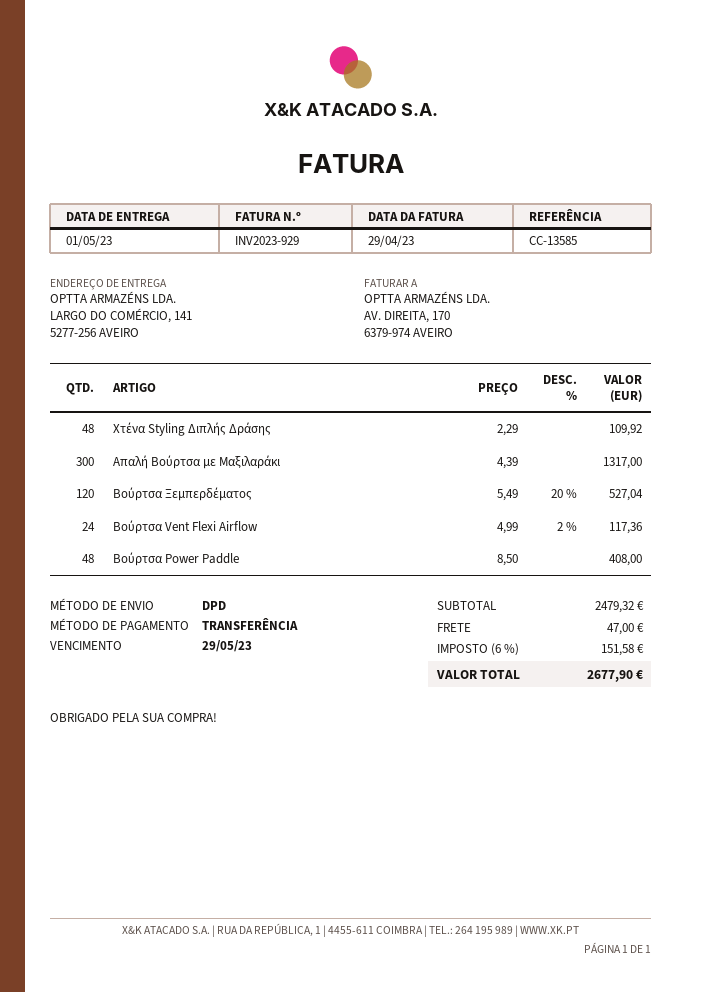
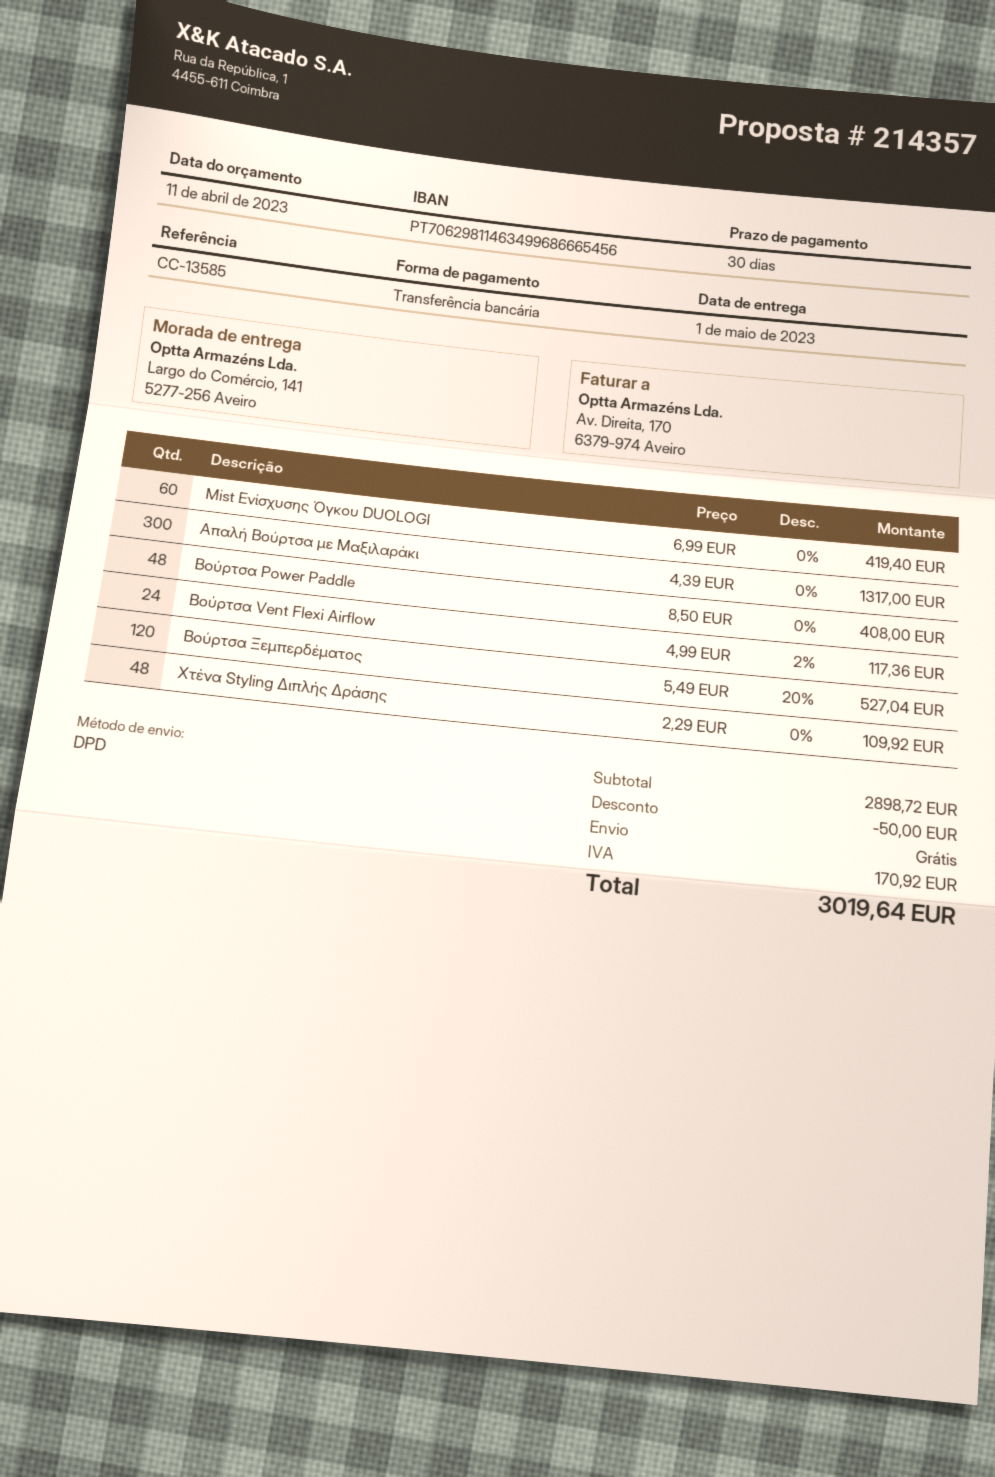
Mist Ενίσχυσης Όγκου DUOLOGI: none -> 60 x 6.99 = 419.40
subtotal: 2479.32 -> 2898.72
discount: none -> 50.00
shipping: 47.00 -> 0.00
tax: 151.58 -> 170.92
total: 2677.90 -> 3019.64

